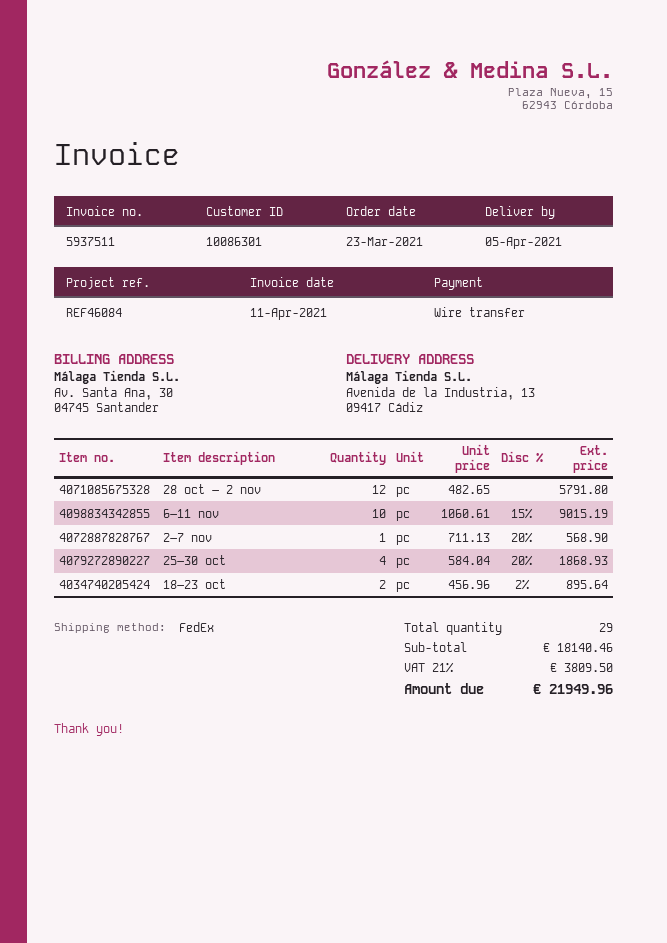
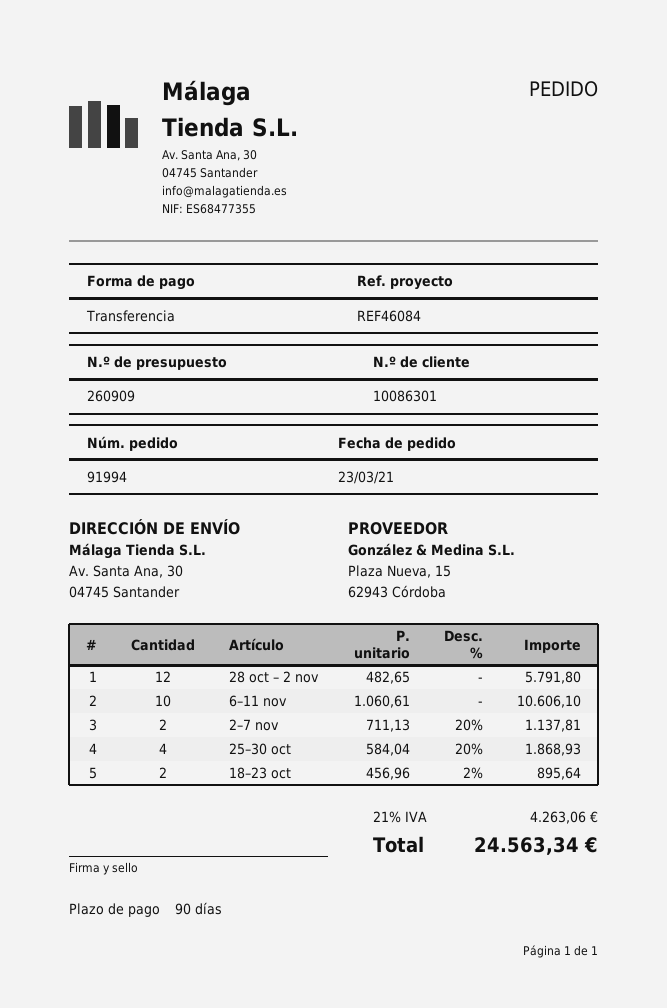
ship to: Avenida de la Industria, 13, 09417 Cádiz -> Av. Santa Ana, 30, 04745 Santander
6–11 nov: 10 x 1060.61 - 15% = 9015.19 -> 10 x 1060.61 = 10606.10
2–7 nov: 1 x 711.13 - 20% = 568.90 -> 2 x 711.13 - 20% = 1137.81
tax: 21% = 3809.50 -> 21% = 4263.06
total: 21949.96 -> 24563.34

